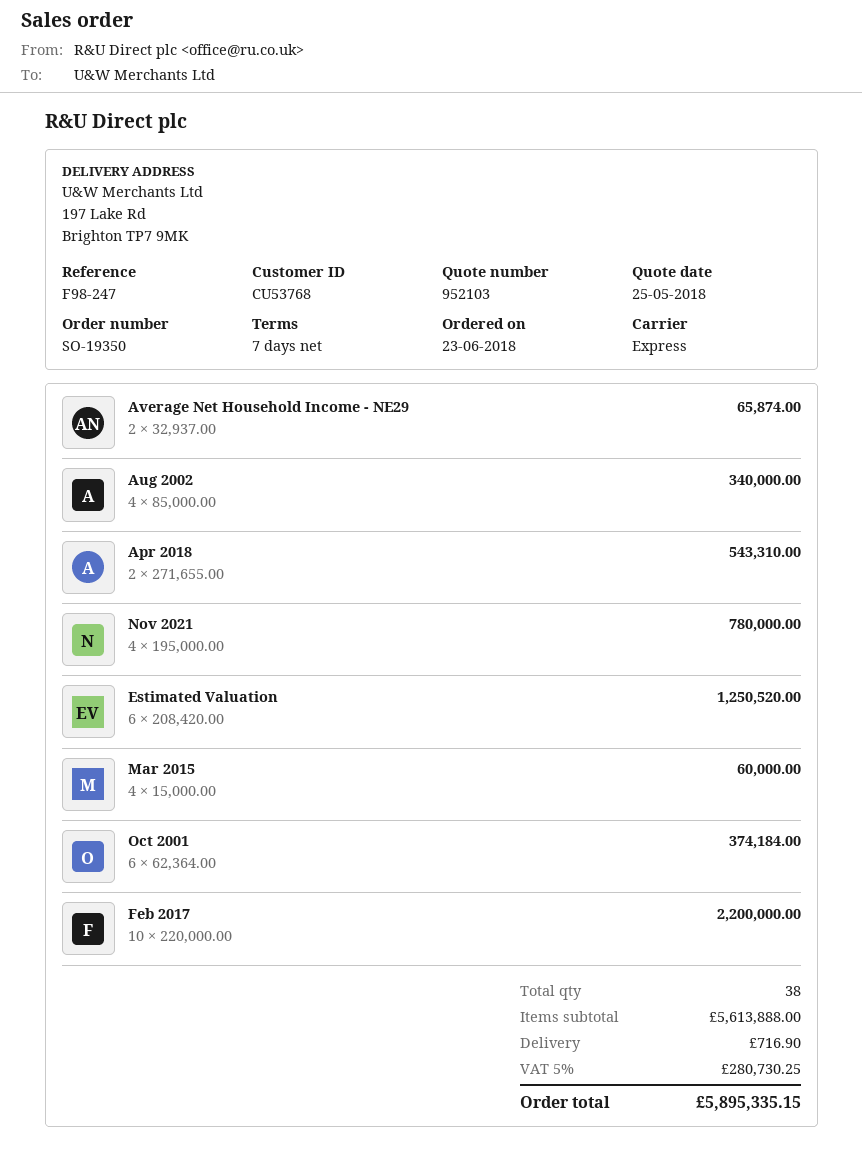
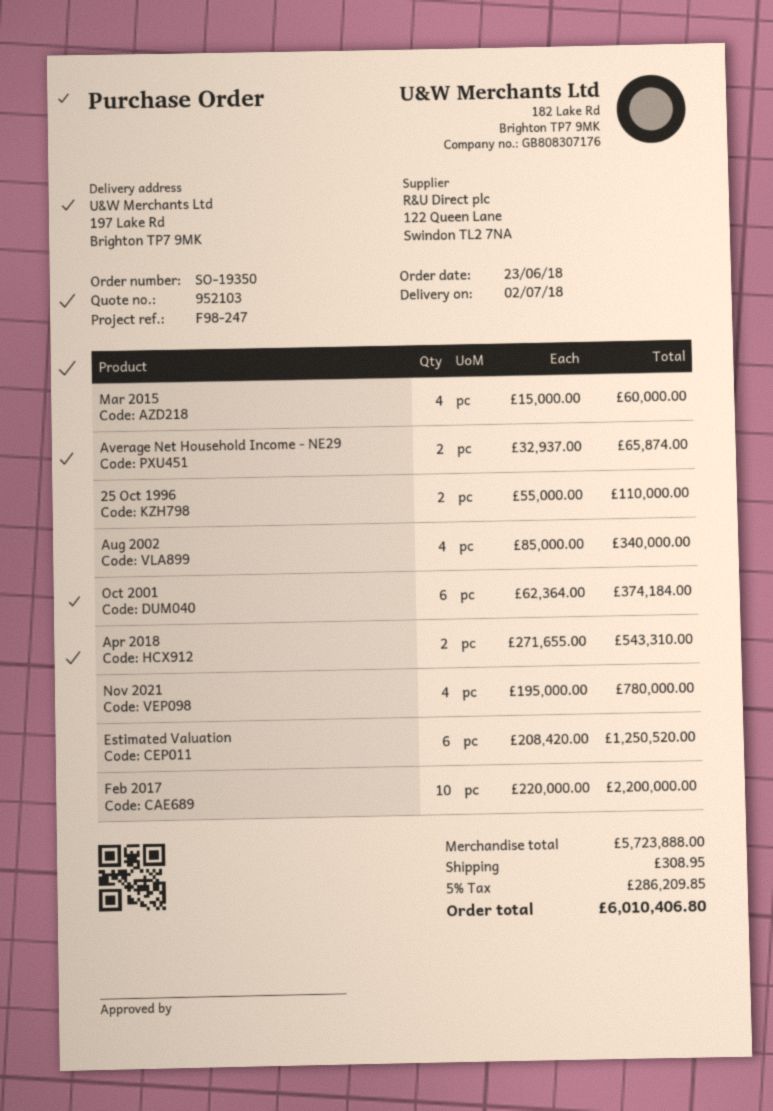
25 Oct 1996: none -> 2 x 55000.00 = 110000.00
subtotal: 5613888.00 -> 5723888.00
shipping: 716.90 -> 308.95
tax: 5% = 280730.25 -> 5% = 286209.85
total: 5895335.15 -> 6010406.80

